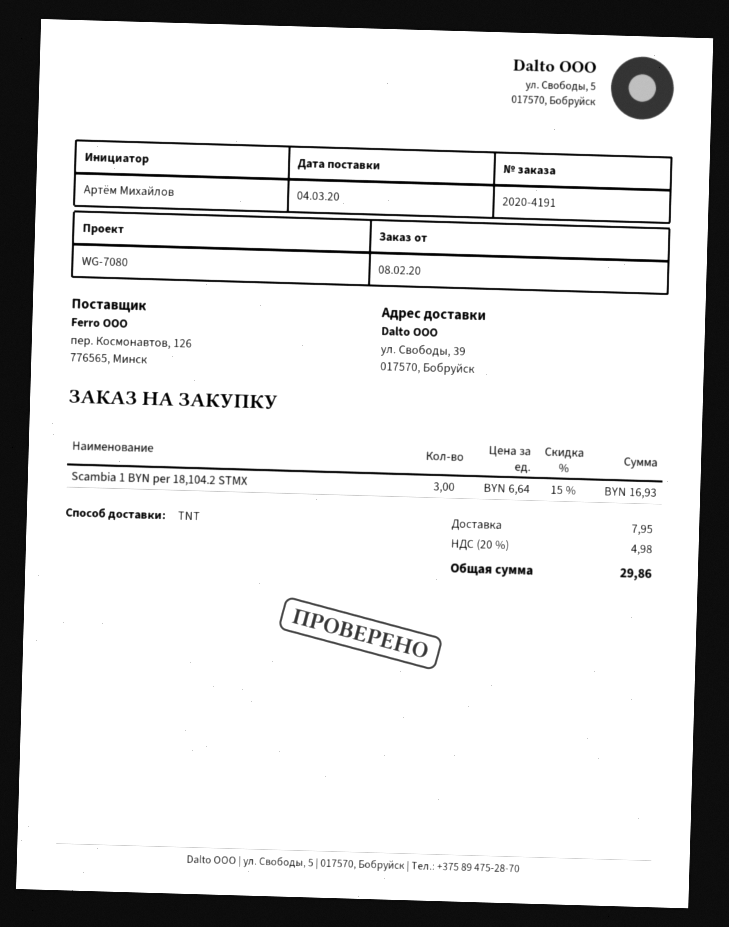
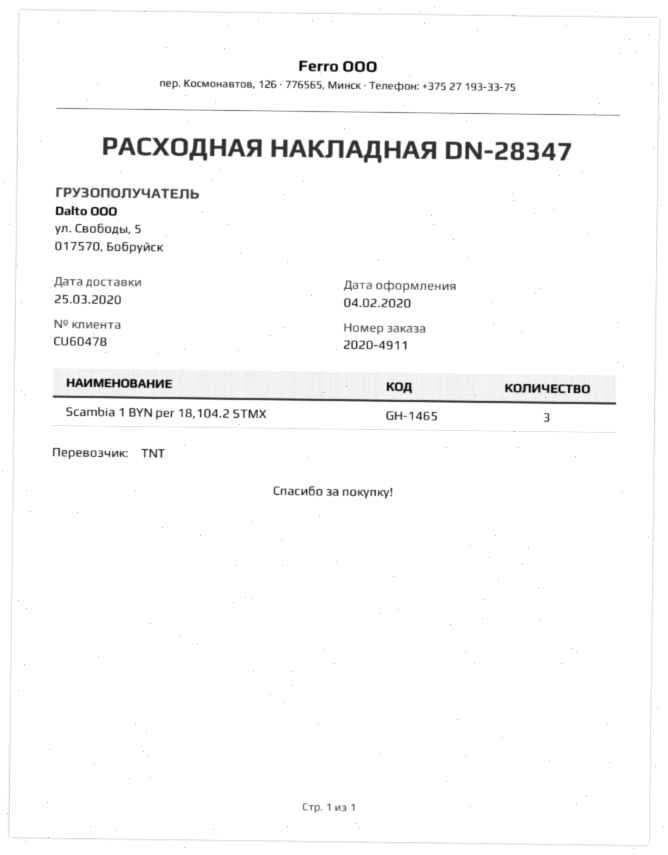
order number: 2020-4191 -> 2020-4911
order date: 2020-02-08 -> 2020-02-04
delivery date: 2020-03-04 -> 2020-03-25
ship to: ул. Свободы, 39, 017570, Бобруйск -> ул. Свободы, 5, 017570, Бобруйск

